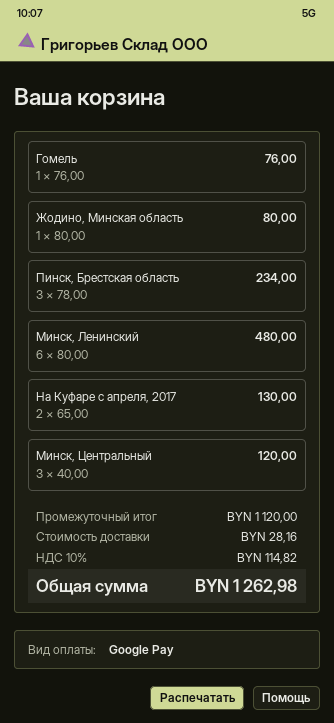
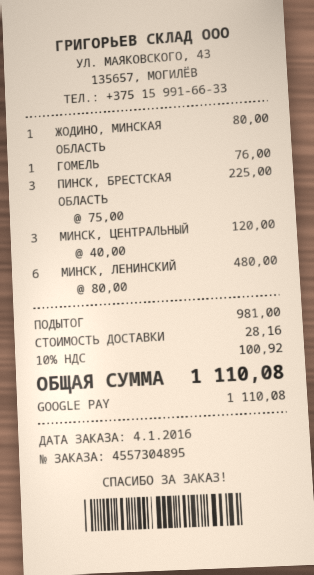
Пинск, Брестская область: 3 x 78.00 = 234.00 -> 3 x 75.00 = 225.00
На Куфаре с апреля, 2017: 2 x 65.00 = 130.00 -> none
subtotal: 1120.00 -> 981.00
tax: 10% = 114.82 -> 10% = 100.92
total: 1262.98 -> 1110.08

